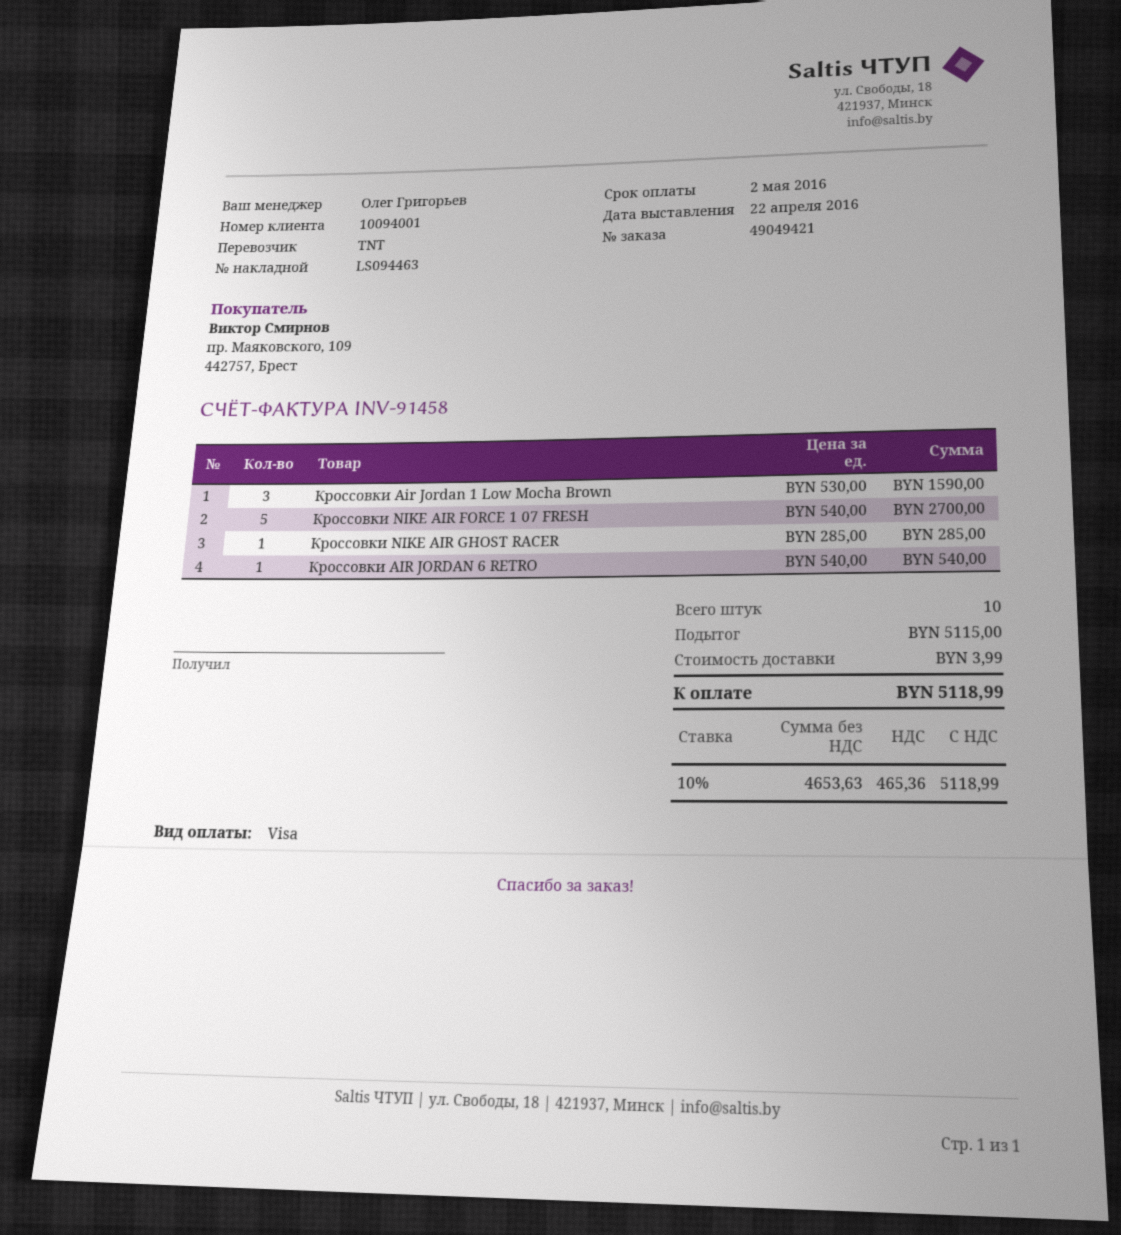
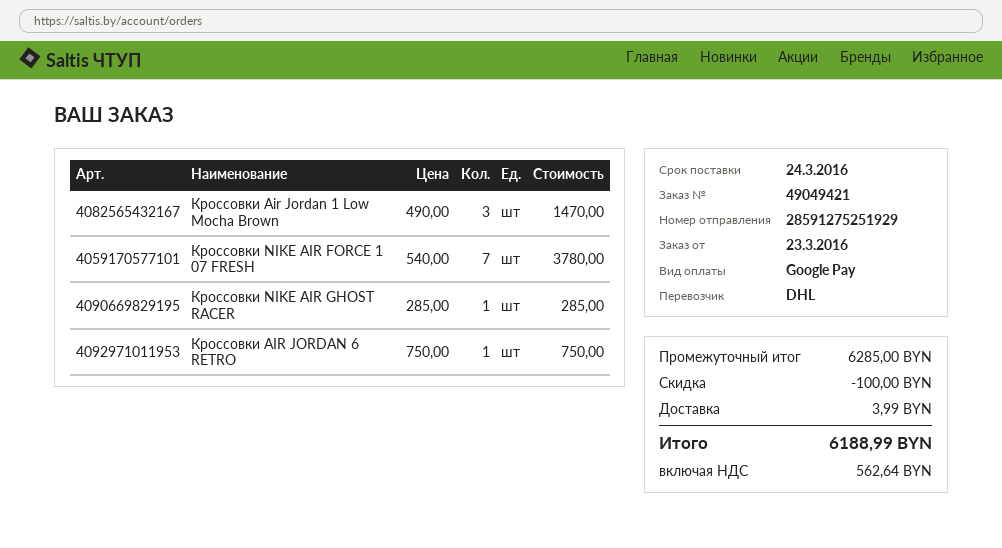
payment method: Visa -> Google Pay
shipping method: TNT -> DHL
Кроссовки Air Jordan 1 Low Mocha Brown: 3 x 530.00 = 1590.00 -> 3 x 490.00 = 1470.00
Кроссовки NIKE AIR FORCE 1 07 FRESH: 5 x 540.00 = 2700.00 -> 7 x 540.00 = 3780.00
Кроссовки AIR JORDAN 6 RETRO: 1 x 540.00 = 540.00 -> 1 x 750.00 = 750.00
subtotal: 5115.00 -> 6285.00
discount: none -> 100.00
tax: 465.36 -> 562.64
total: 5118.99 -> 6188.99

